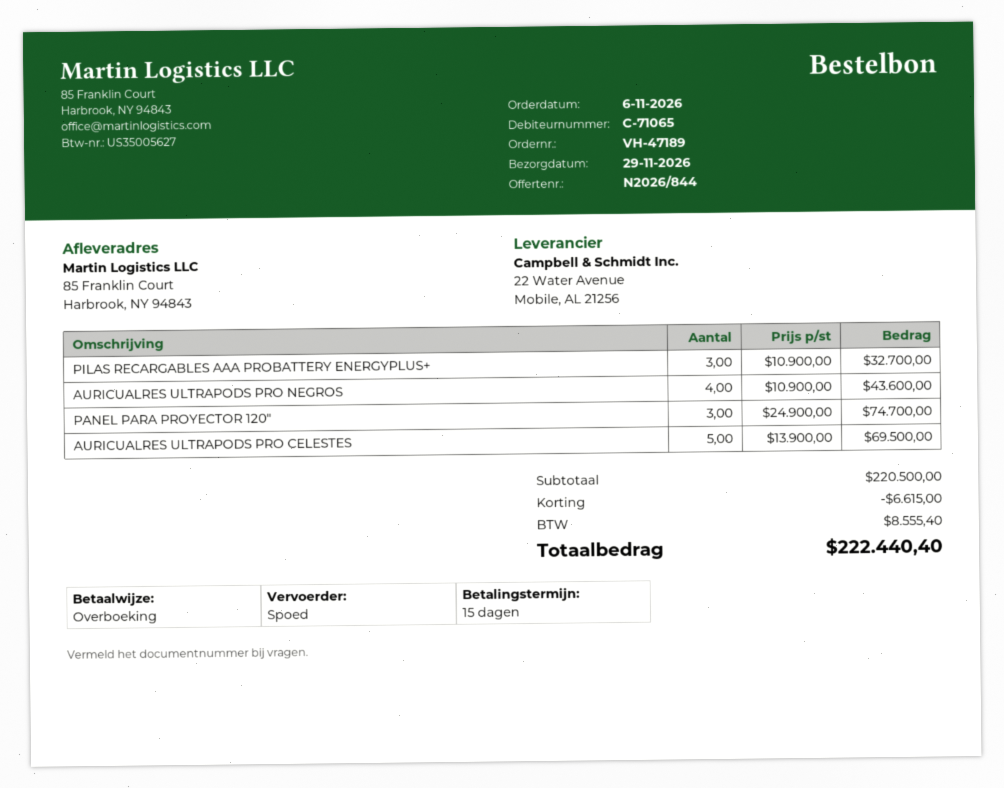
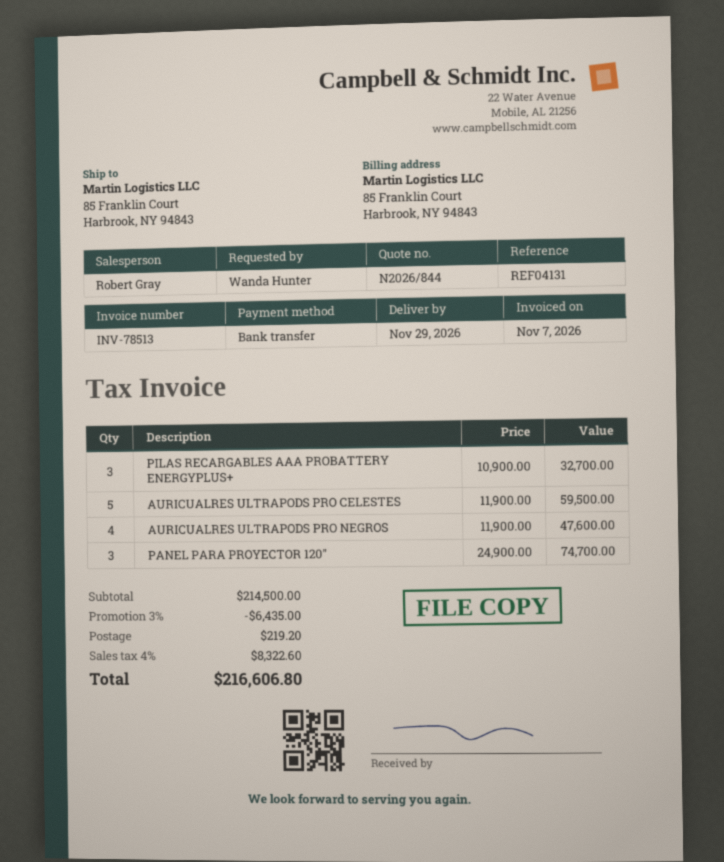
AURICUALRES ULTRAPODS PRO NEGROS: 4 x 10900.00 = 43600.00 -> 4 x 11900.00 = 47600.00
AURICUALRES ULTRAPODS PRO CELESTES: 5 x 13900.00 = 69500.00 -> 5 x 11900.00 = 59500.00
subtotal: 220500.00 -> 214500.00
discount: 6615.00 -> 6435.00
shipping: none -> 219.20
tax: 8555.40 -> 8322.60
total: 222440.40 -> 216606.80

